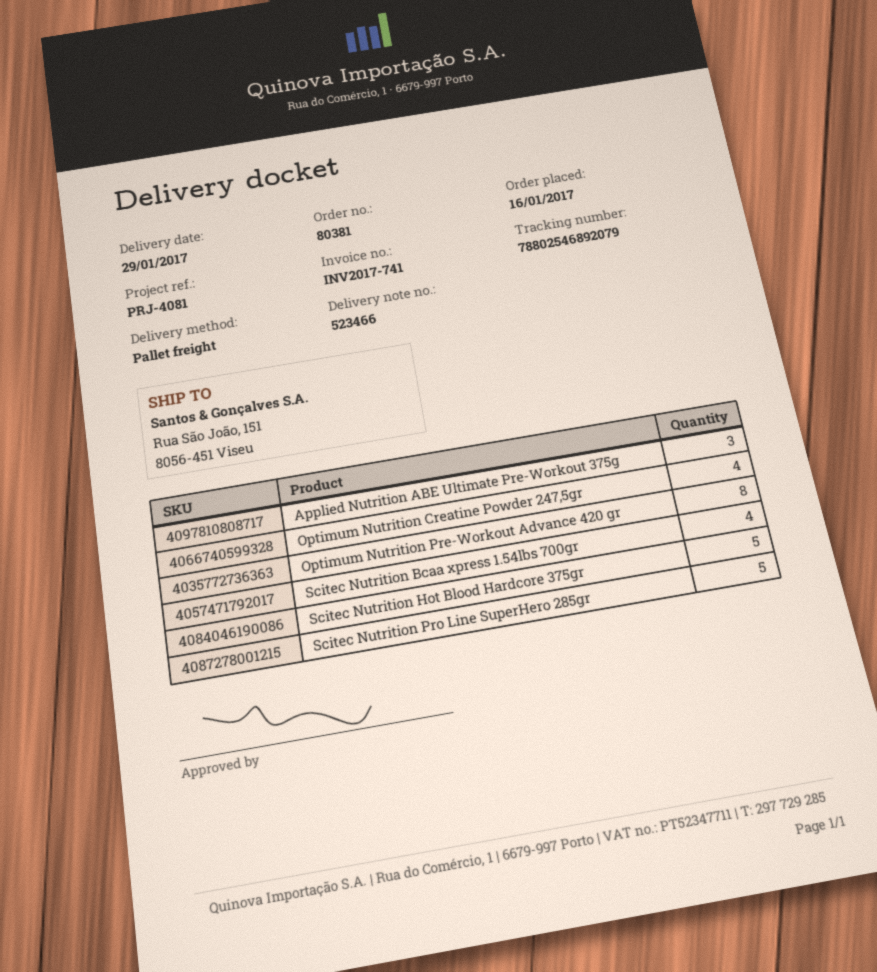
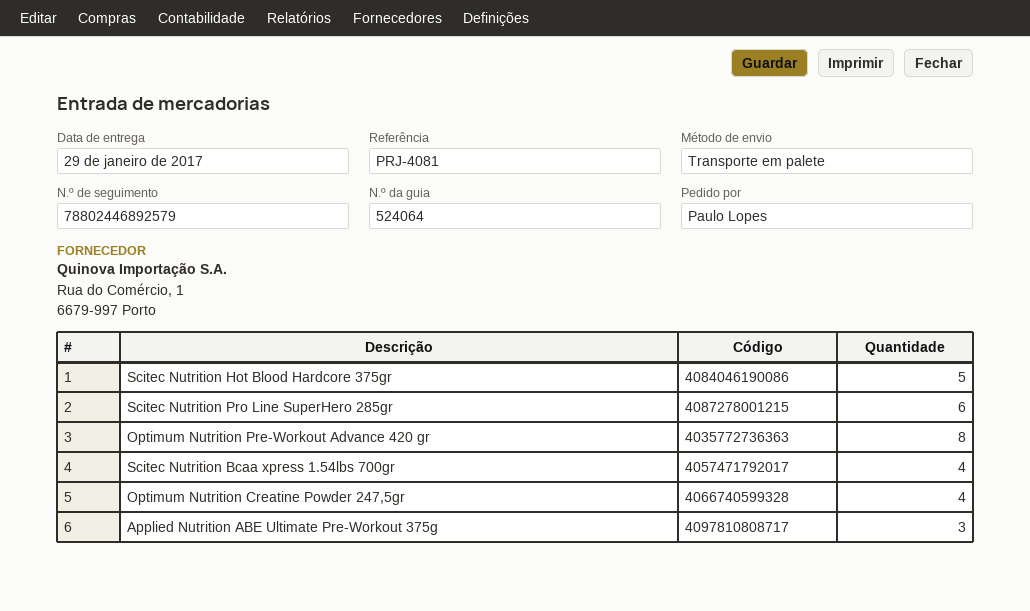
delivery note number: 523466 -> 524064
tracking number: 78802546892079 -> 78802446892579
Scitec Nutrition Pro Line SuperHero 285gr: 5 -> 6

